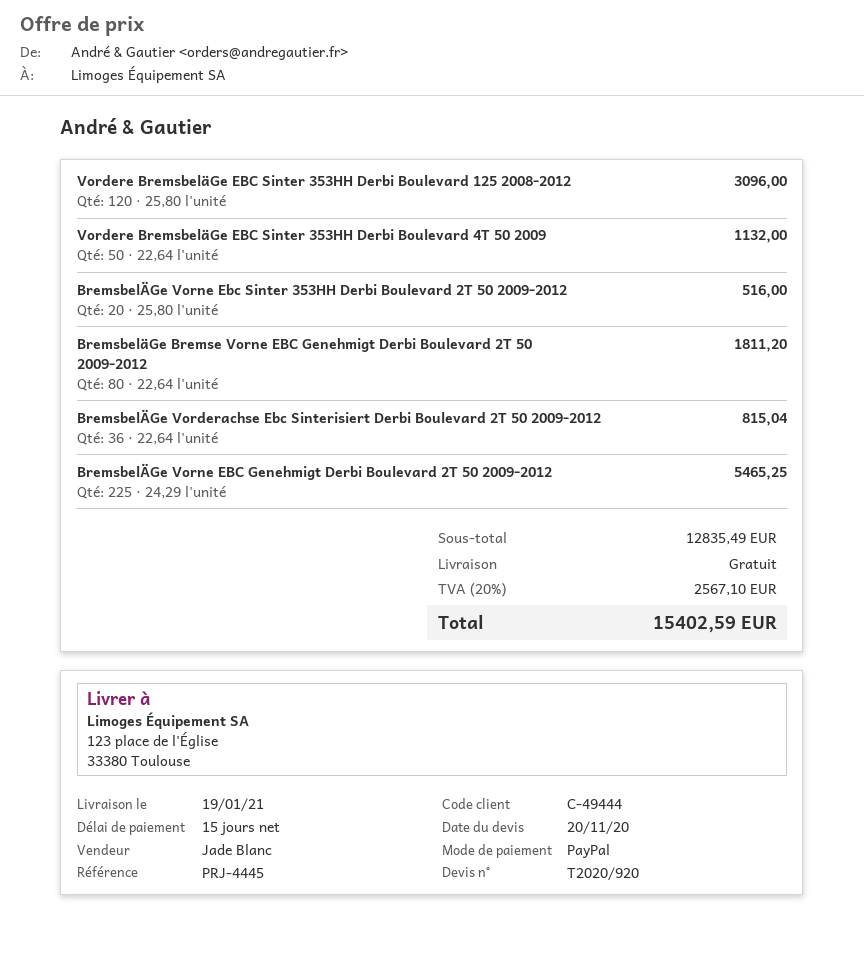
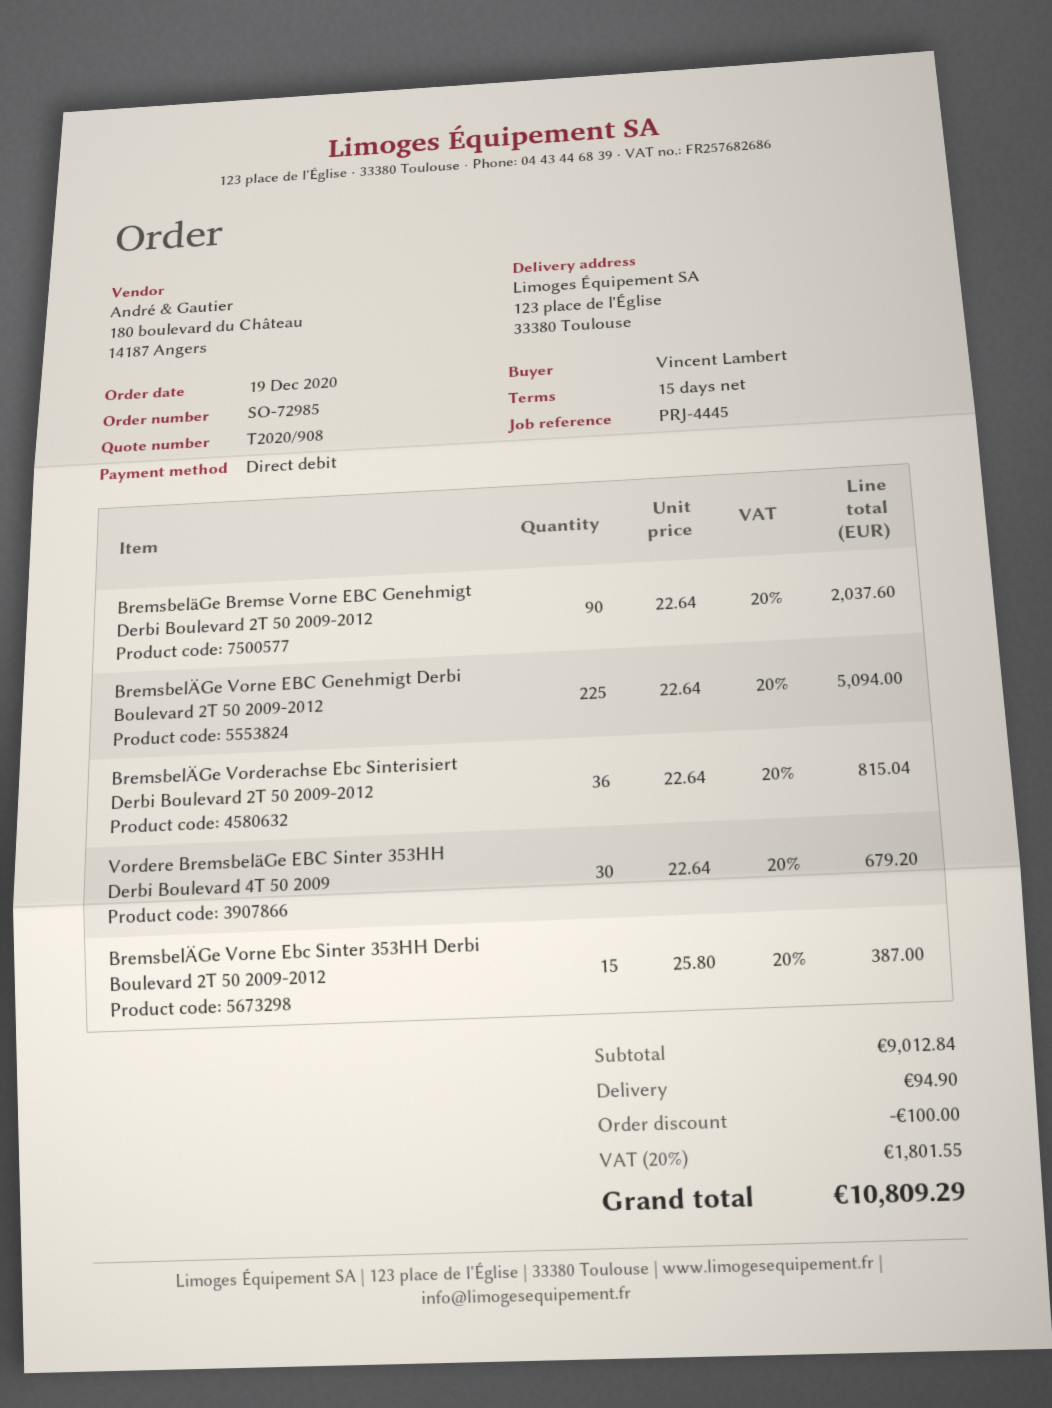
quote number: T2020/920 -> T2020/908
payment method: PayPal -> direct debit
Vordere BremsbeläGe EBC Sinter 353HH Derbi Boulevard 125 2008-2012: 120 x 25.80 = 3096.00 -> none
Vordere BremsbeläGe EBC Sinter 353HH Derbi Boulevard 4T 50 2009: 50 x 22.64 = 1132.00 -> 30 x 22.64 = 679.20
BremsbelÄGe Vorne Ebc Sinter 353HH Derbi Boulevard 2T 50 2009-2012: 20 x 25.80 = 516.00 -> 15 x 25.80 = 387.00
BremsbeläGe Bremse Vorne EBC Genehmigt Derbi Boulevard 2T 50 2009-2012: 80 x 22.64 = 1811.20 -> 90 x 22.64 = 2037.60
BremsbelÄGe Vorne EBC Genehmigt Derbi Boulevard 2T 50 2009-2012: 225 x 24.29 = 5465.25 -> 225 x 22.64 = 5094.00
subtotal: 12835.49 -> 9012.84
discount: none -> 100.00
shipping: 0.00 -> 94.90
tax: 20% = 2567.10 -> 20% = 1801.55
total: 15402.59 -> 10809.29

